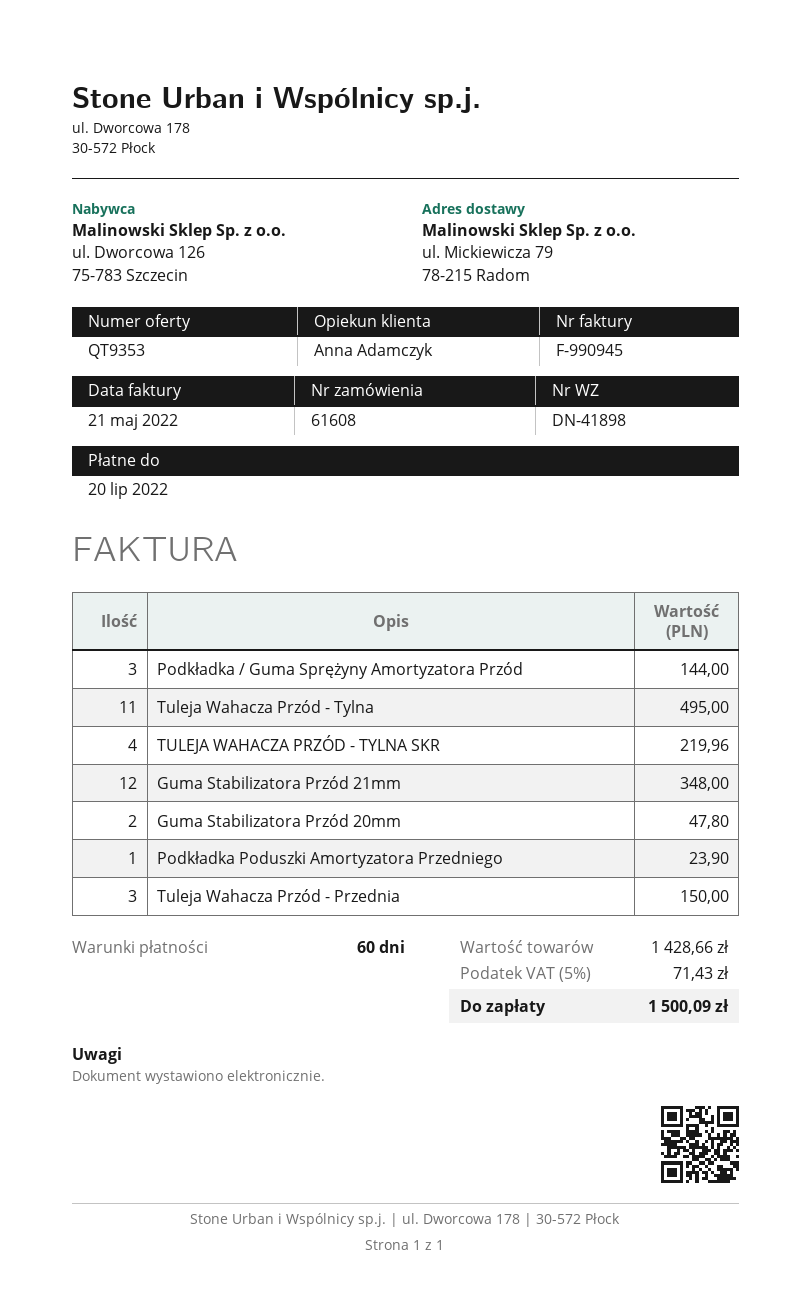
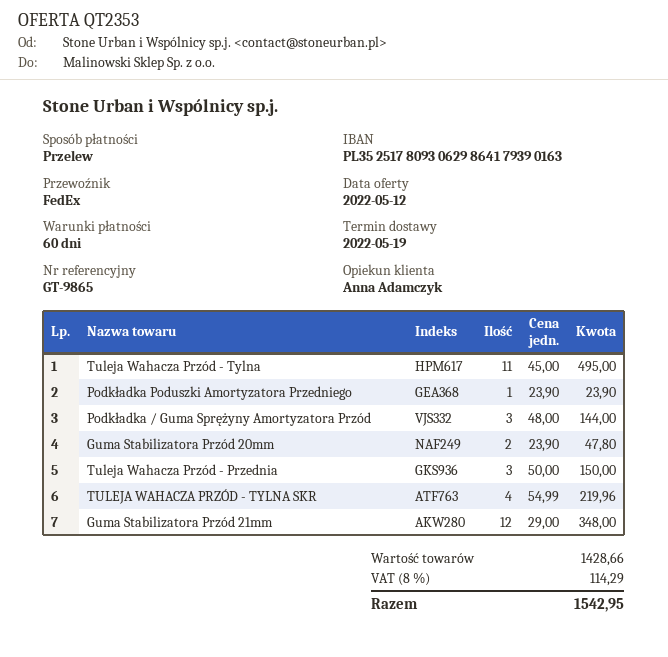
quote number: QT9353 -> QT2353
tax: 5% = 71.43 -> 8% = 114.29
total: 1500.09 -> 1542.95

